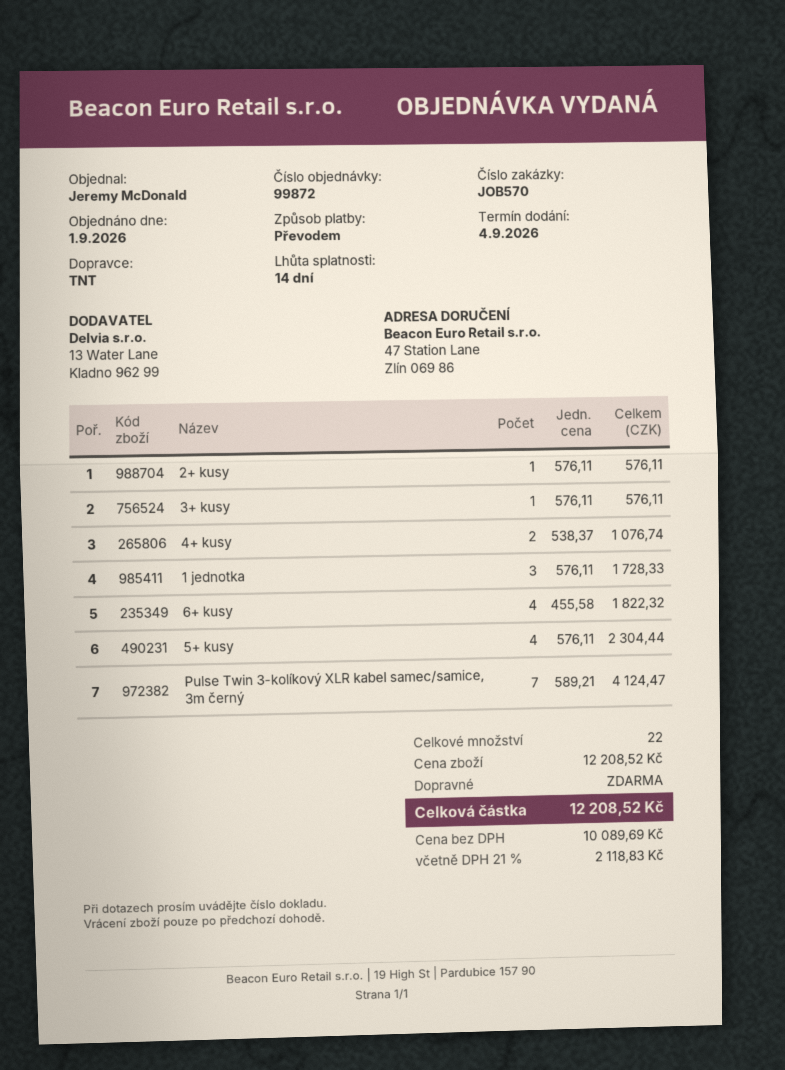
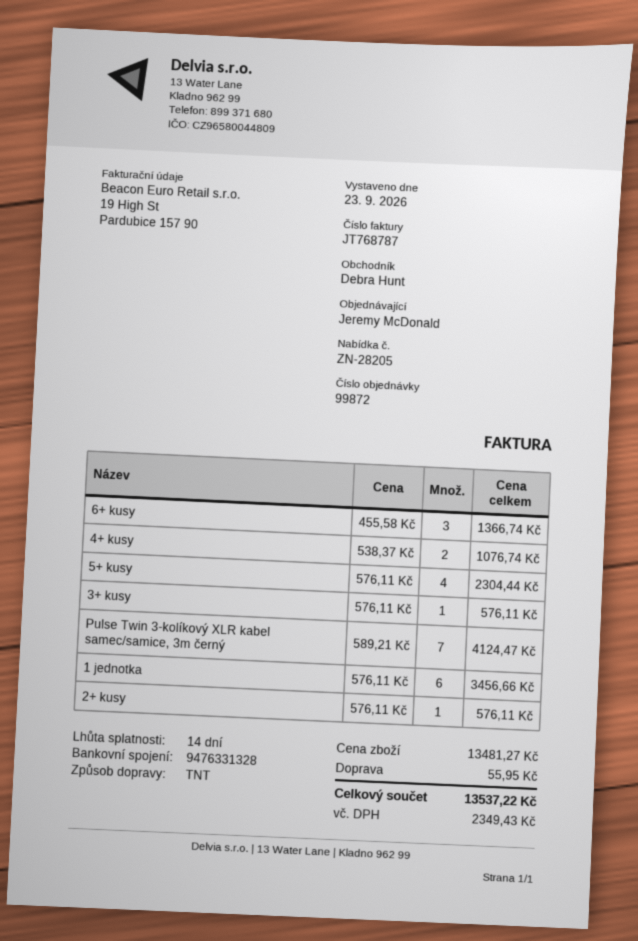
1 jednotka: 3 x 576.11 = 1728.33 -> 6 x 576.11 = 3456.66
6+ kusy: 4 x 455.58 = 1822.32 -> 3 x 455.58 = 1366.74
subtotal: 12208.52 -> 13481.27
shipping: 0.00 -> 55.95
tax: 2118.83 -> 2349.43
total: 12208.52 -> 13537.22

